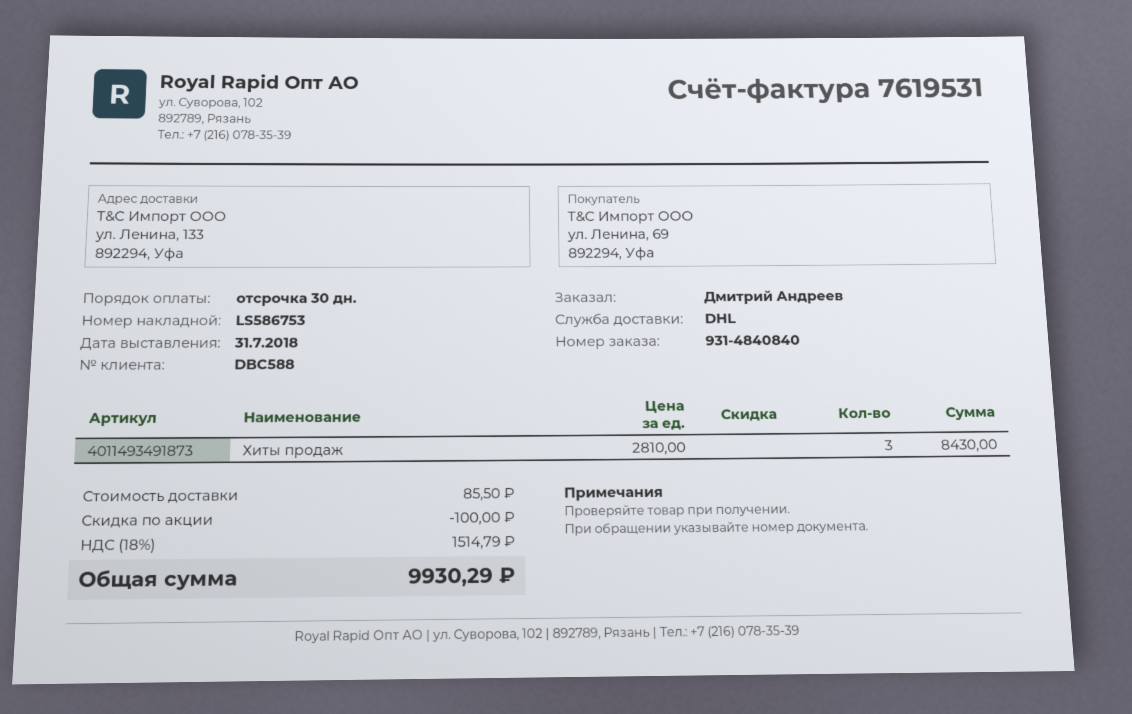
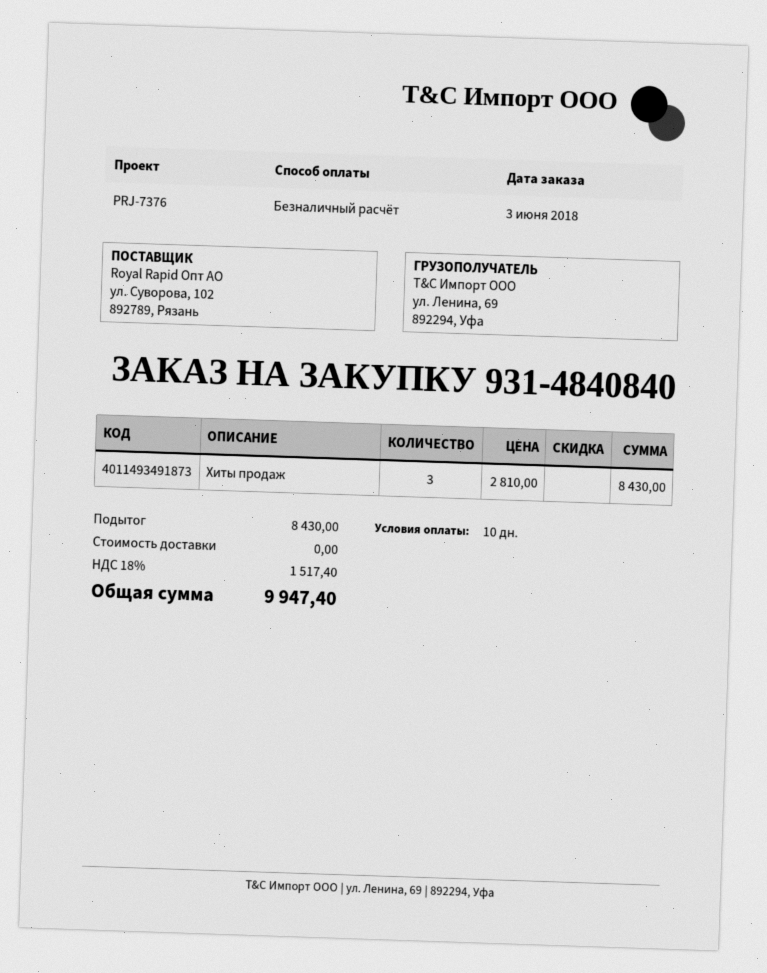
payment terms: 30 days -> 10 days
ship to: ул. Ленина, 133, 892294, Уфа -> ул. Ленина, 69, 892294, Уфа
discount: 100.00 -> none
shipping: 85.50 -> 0.00
tax: 18% = 1514.79 -> 18% = 1517.40
total: 9930.29 -> 9947.40

